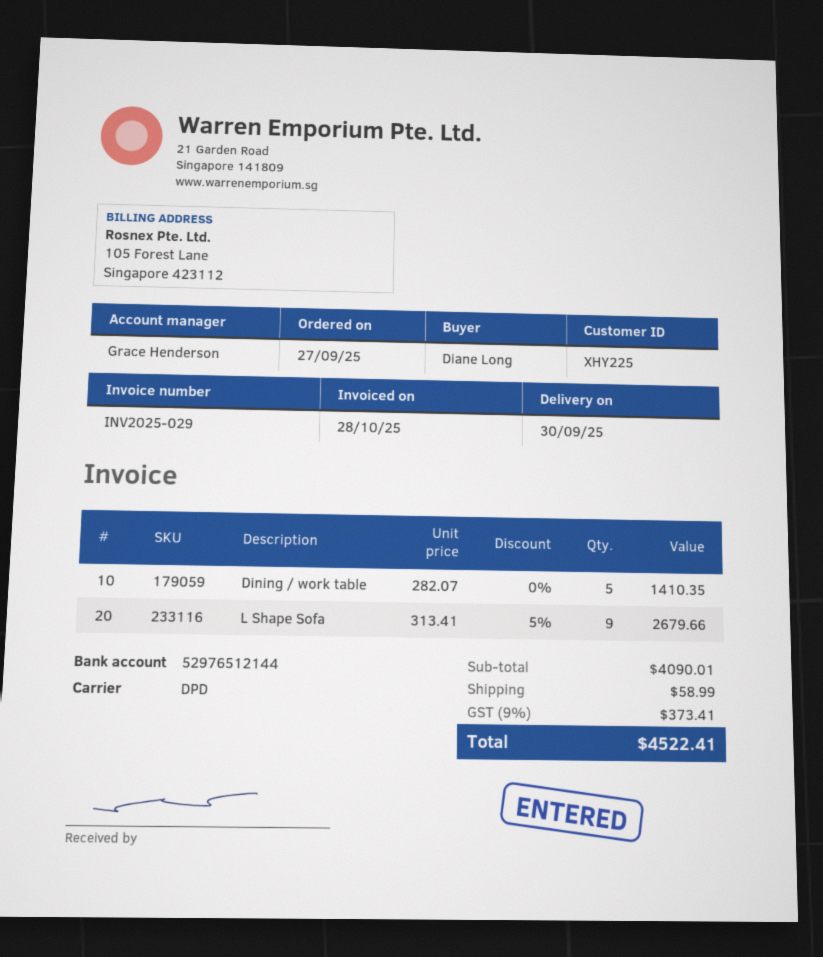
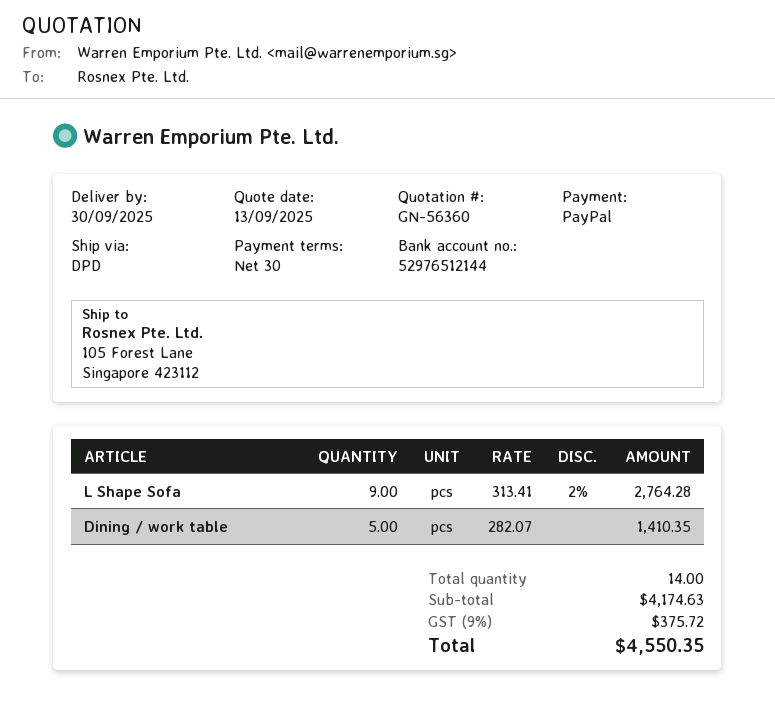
L Shape Sofa: 9 x 313.41 - 5% = 2679.66 -> 9 x 313.41 - 2% = 2764.28
subtotal: 4090.01 -> 4174.63
shipping: 58.99 -> none
tax: 9% = 373.41 -> 9% = 375.72
total: 4522.41 -> 4550.35

